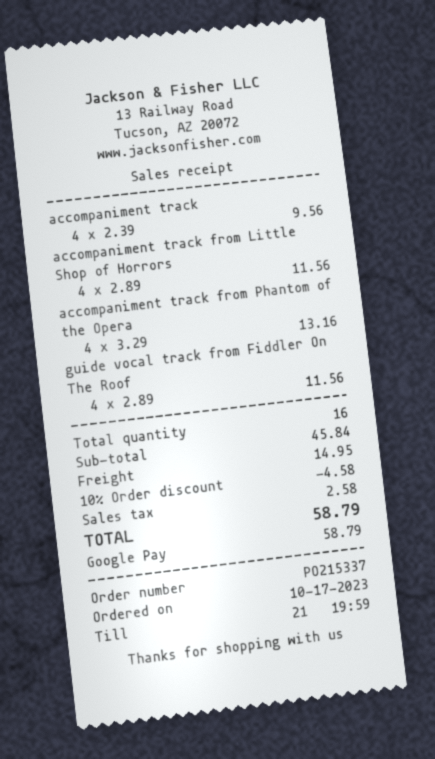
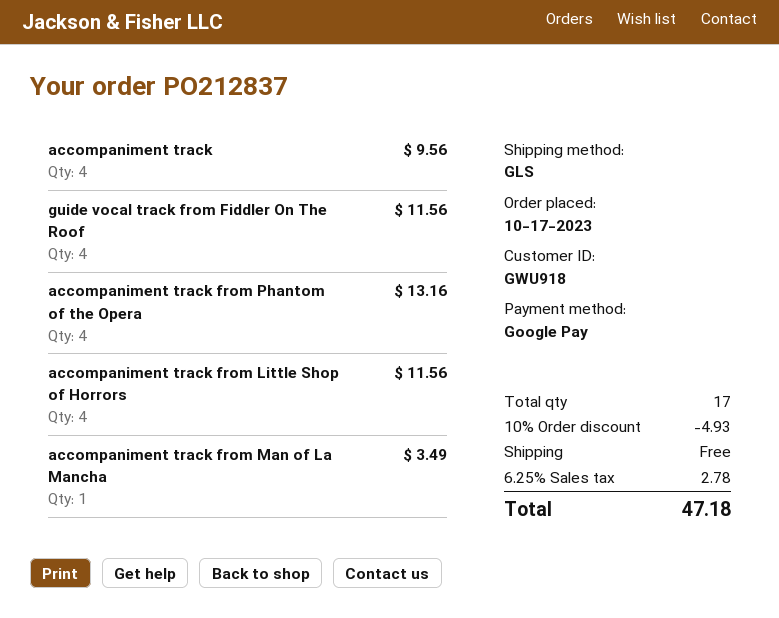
order number: PO215337 -> PO212837
accompaniment track from Man of La Mancha: none -> 1 for 3.49
total quantity: 16 -> 17
discount: 10% = 4.58 -> 10% = 4.93
shipping: 14.95 -> 0.00
tax: 2.58 -> 2.78
total: 58.79 -> 47.18

